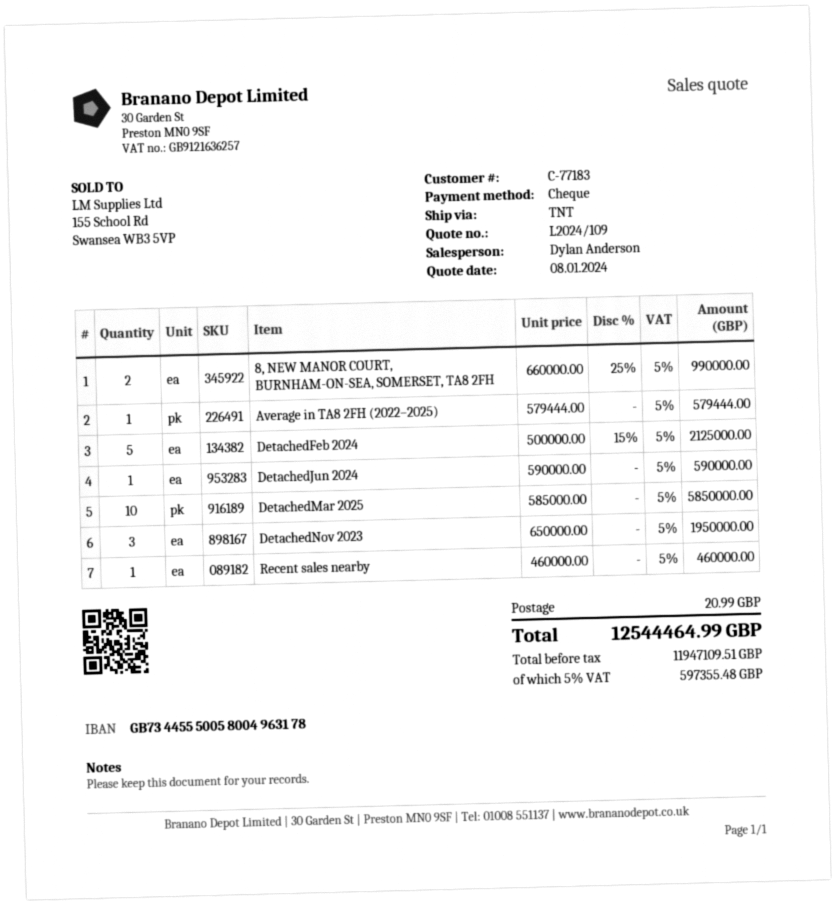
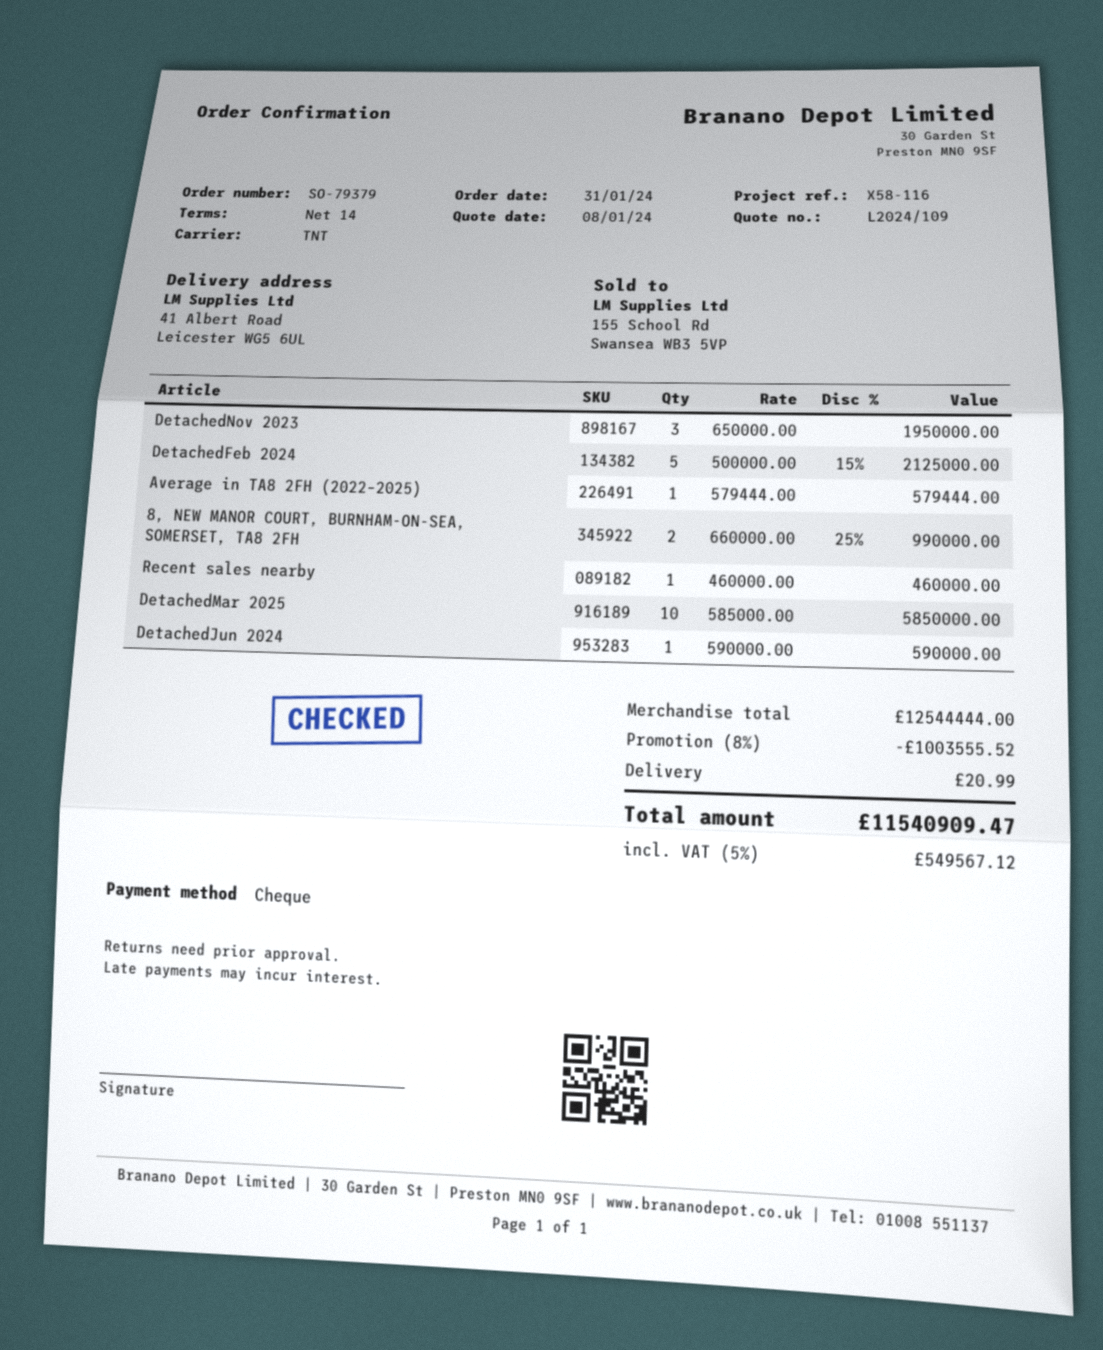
discount: none -> 8% = 1003555.52
tax: 5% = 597355.48 -> 5% = 549567.12
total: 12544464.99 -> 11540909.47

